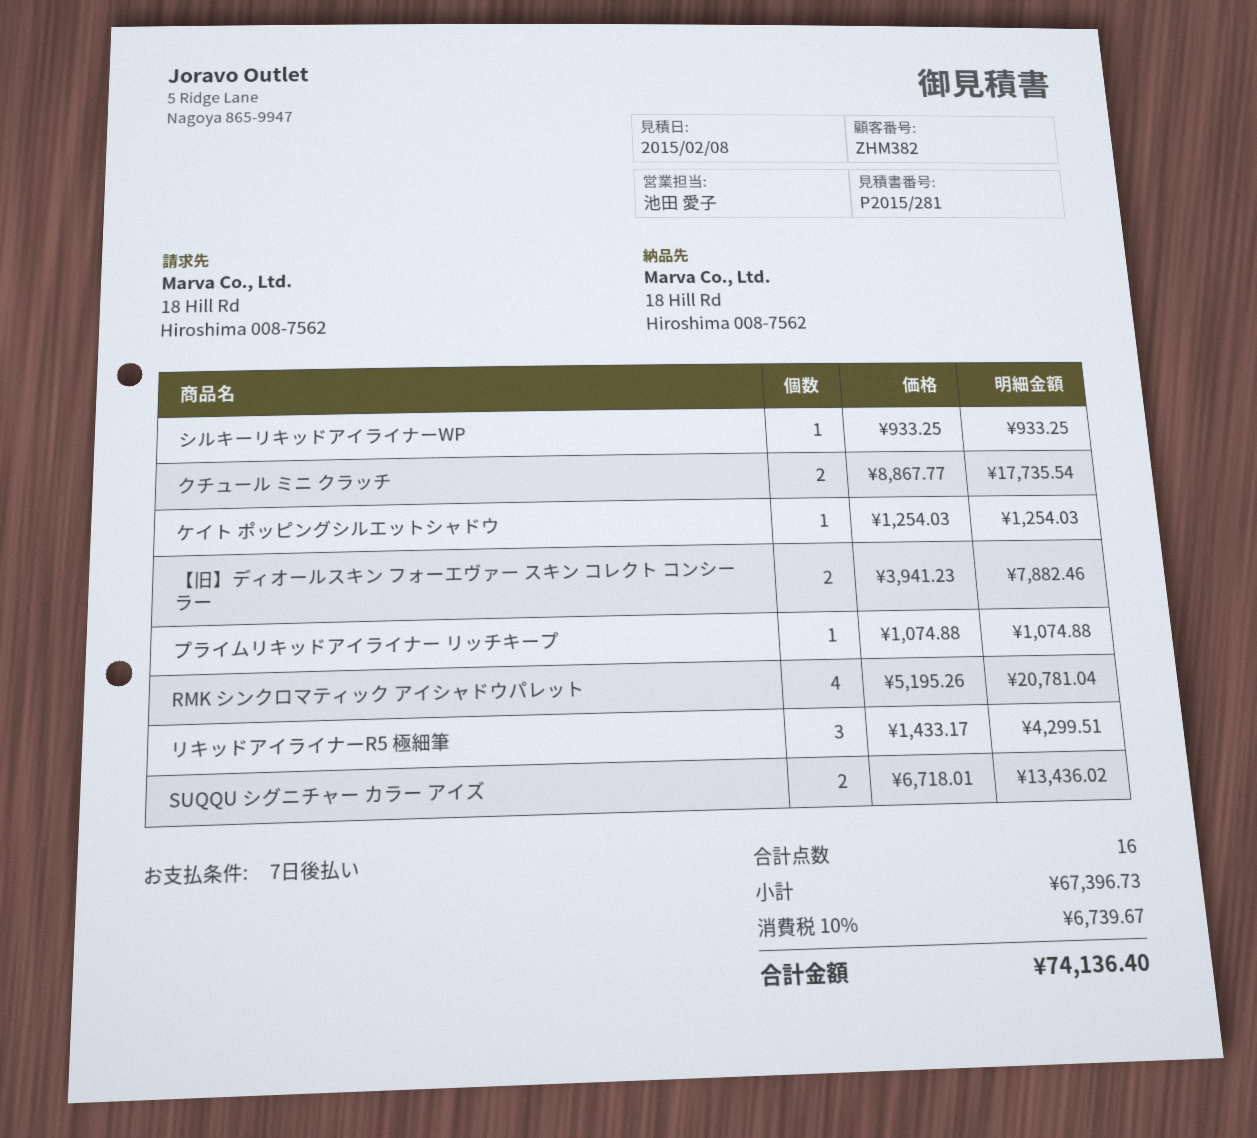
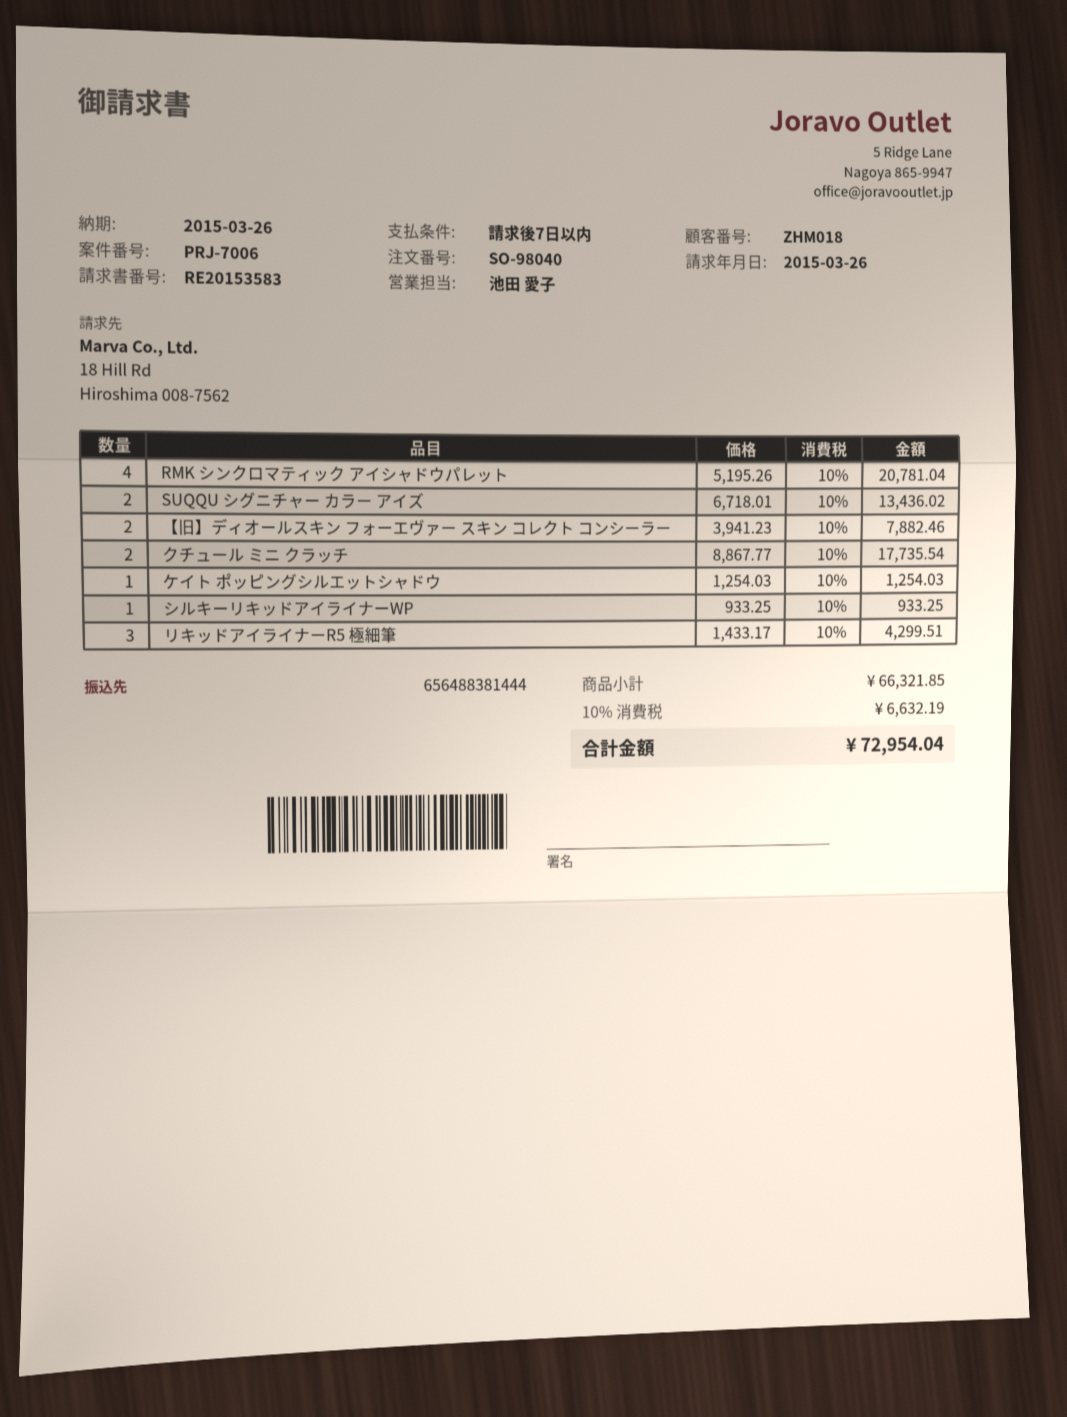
customer number: ZHM382 -> ZHM018
プライムリキッドアイライナー リッチキープ: 1 x 1074.88 = 1074.88 -> none
subtotal: 67396.73 -> 66321.85
tax: 10% = 6739.67 -> 10% = 6632.19
total: 74136.40 -> 72954.04

